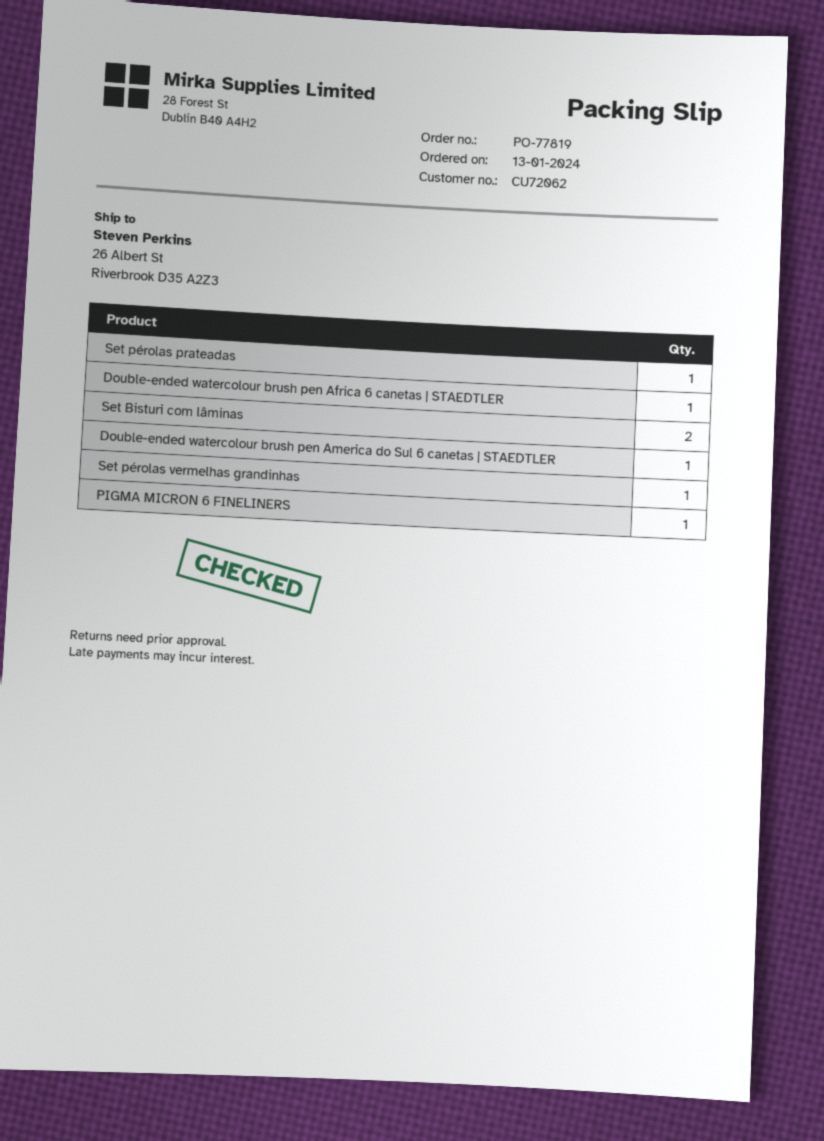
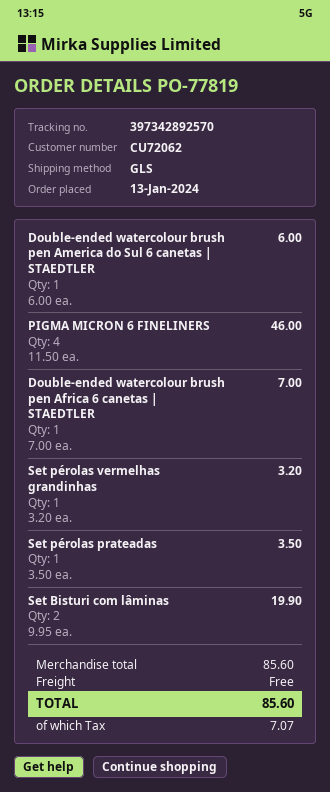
PIGMA MICRON 6 FINELINERS: 1 -> 4

